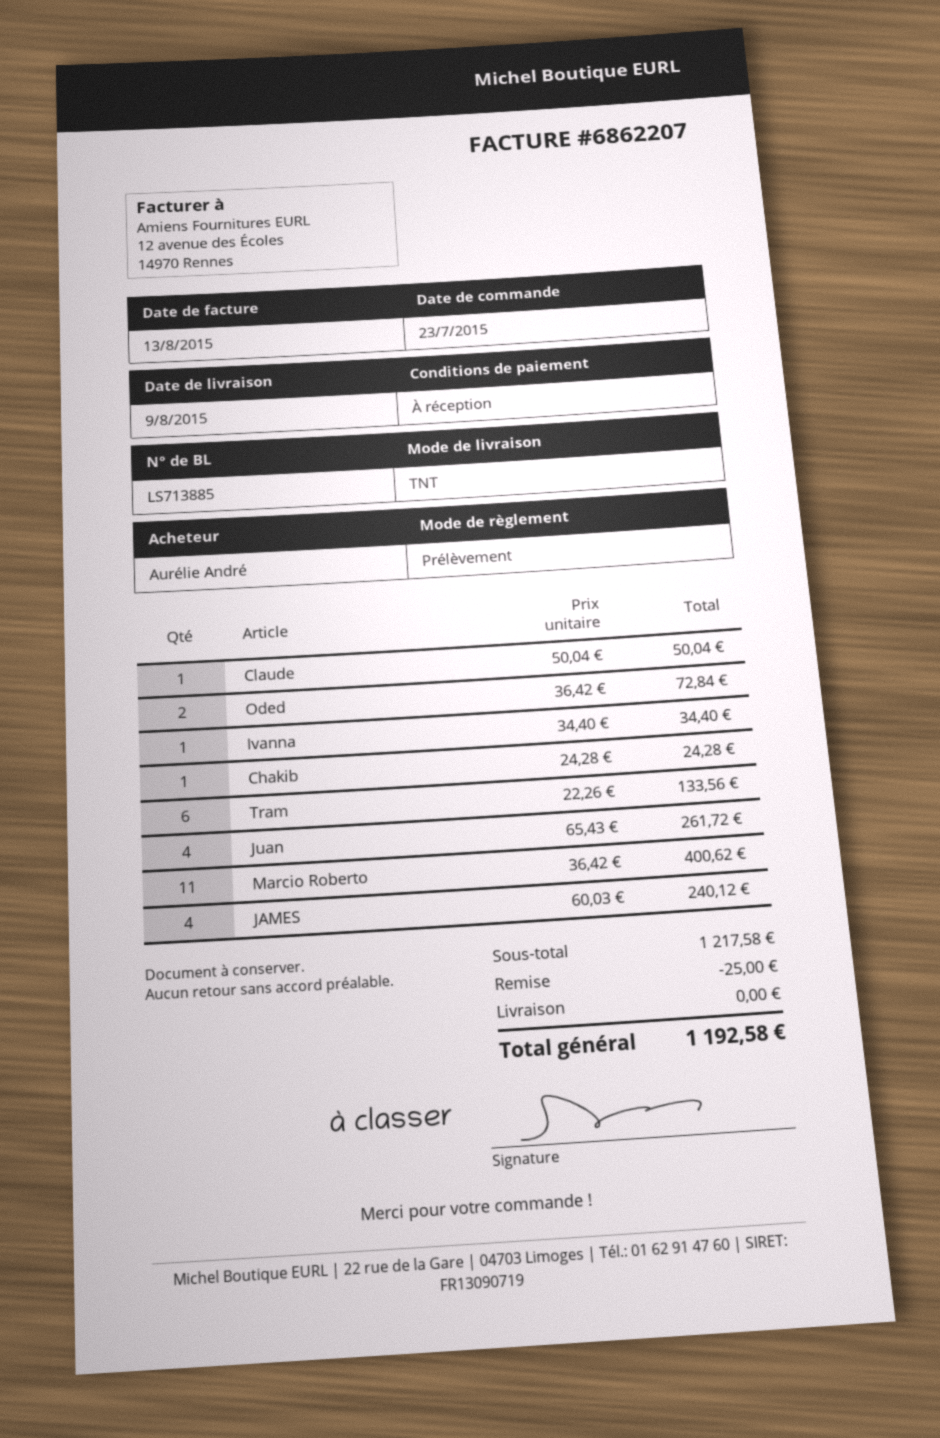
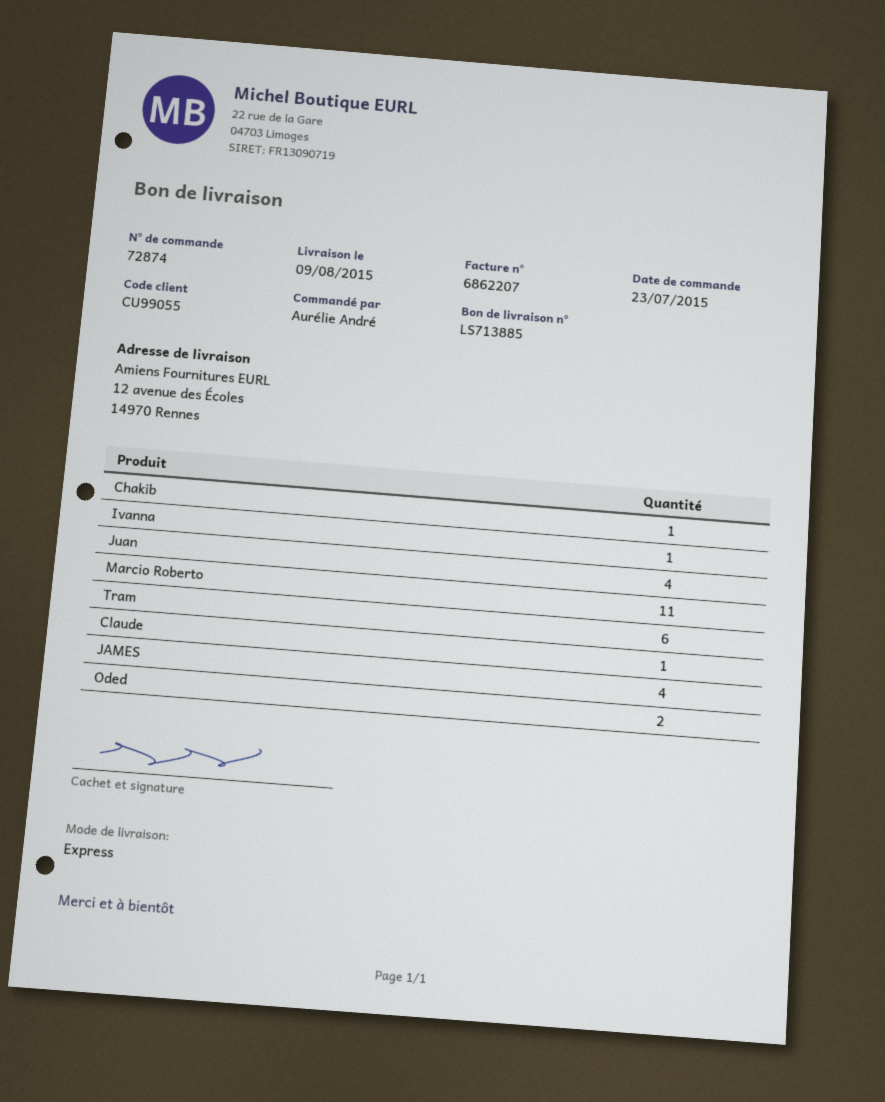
shipping method: TNT -> express

